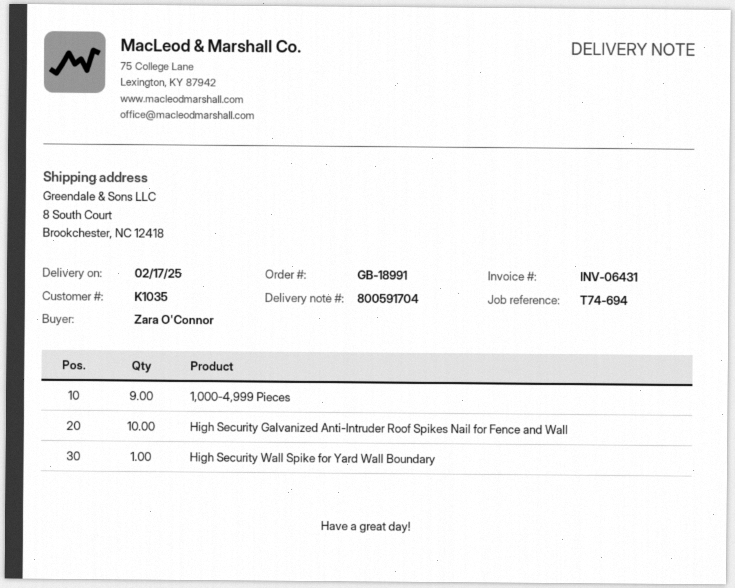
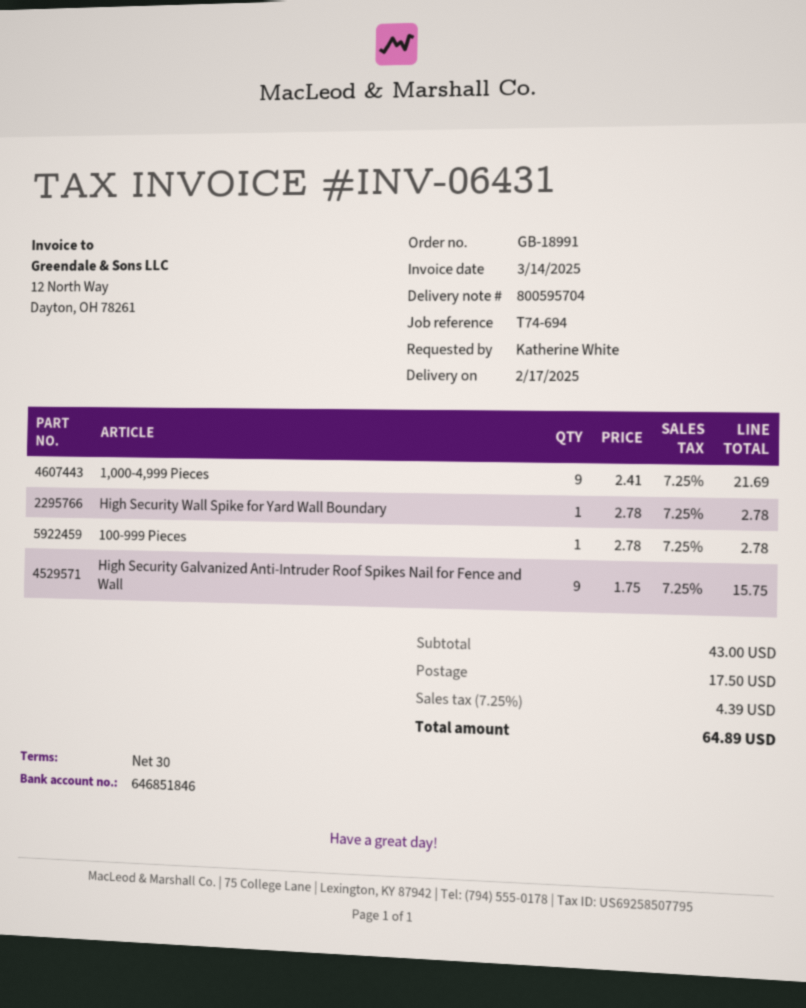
delivery note number: 800591704 -> 800595704
ordered by: Zara O'Connor -> Katherine White
High Security Galvanized Anti-Intruder Roof Spikes Nail for Fence and Wall: 10 -> 9
100-999 Pieces: none -> 1

